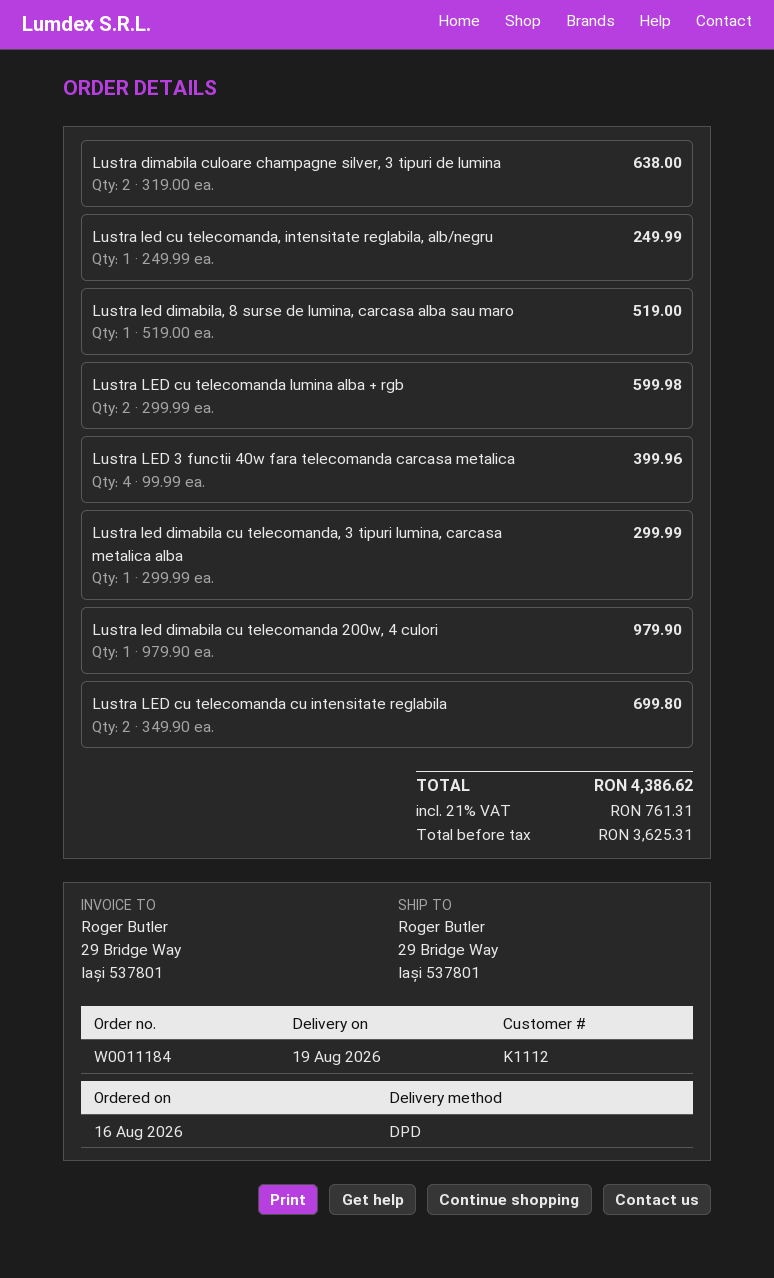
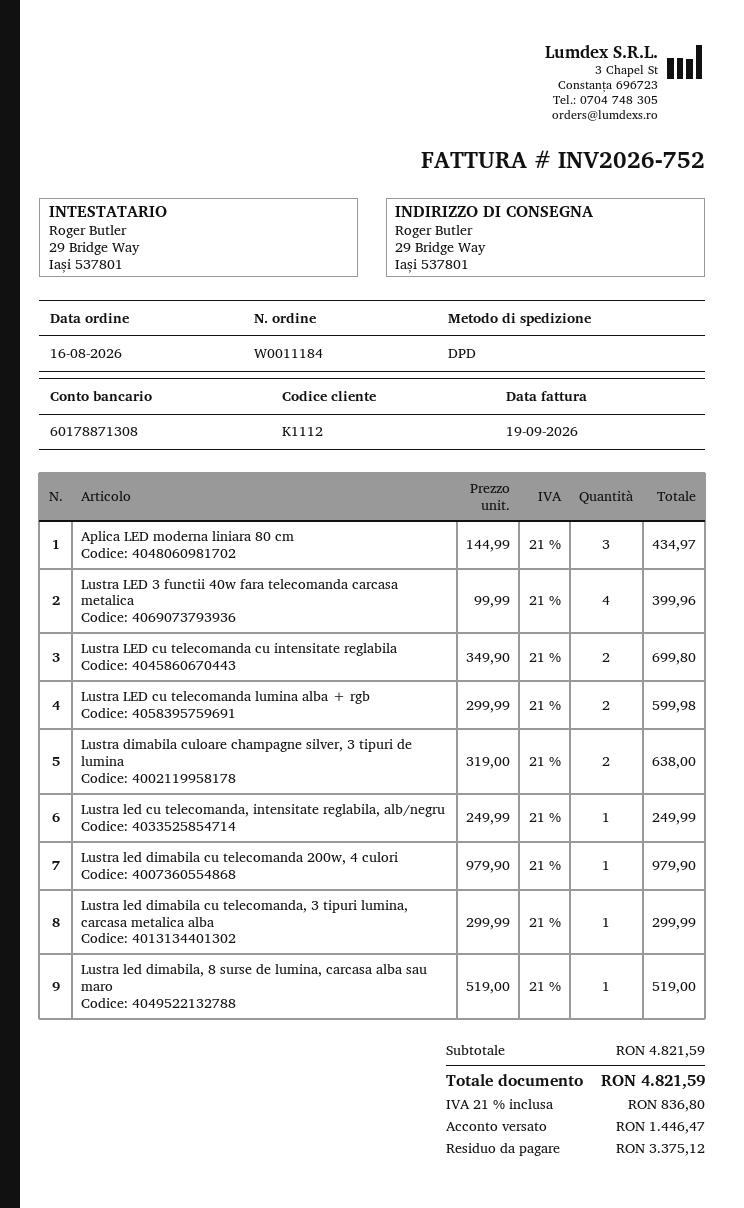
Aplica LED moderna liniara 80 cm: none -> 3 x 144.99 = 434.97
tax: 21% = 761.31 -> 21% = 836.80
total: 4386.62 -> 4821.59

